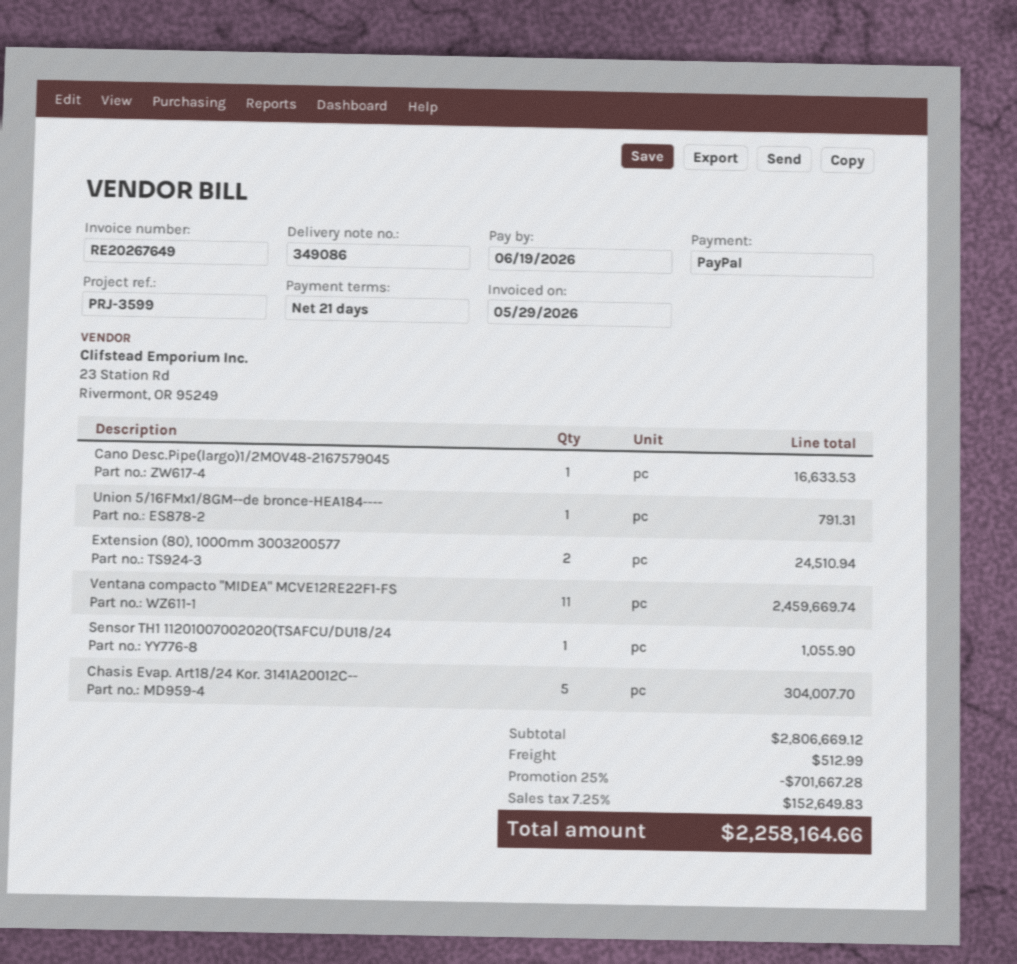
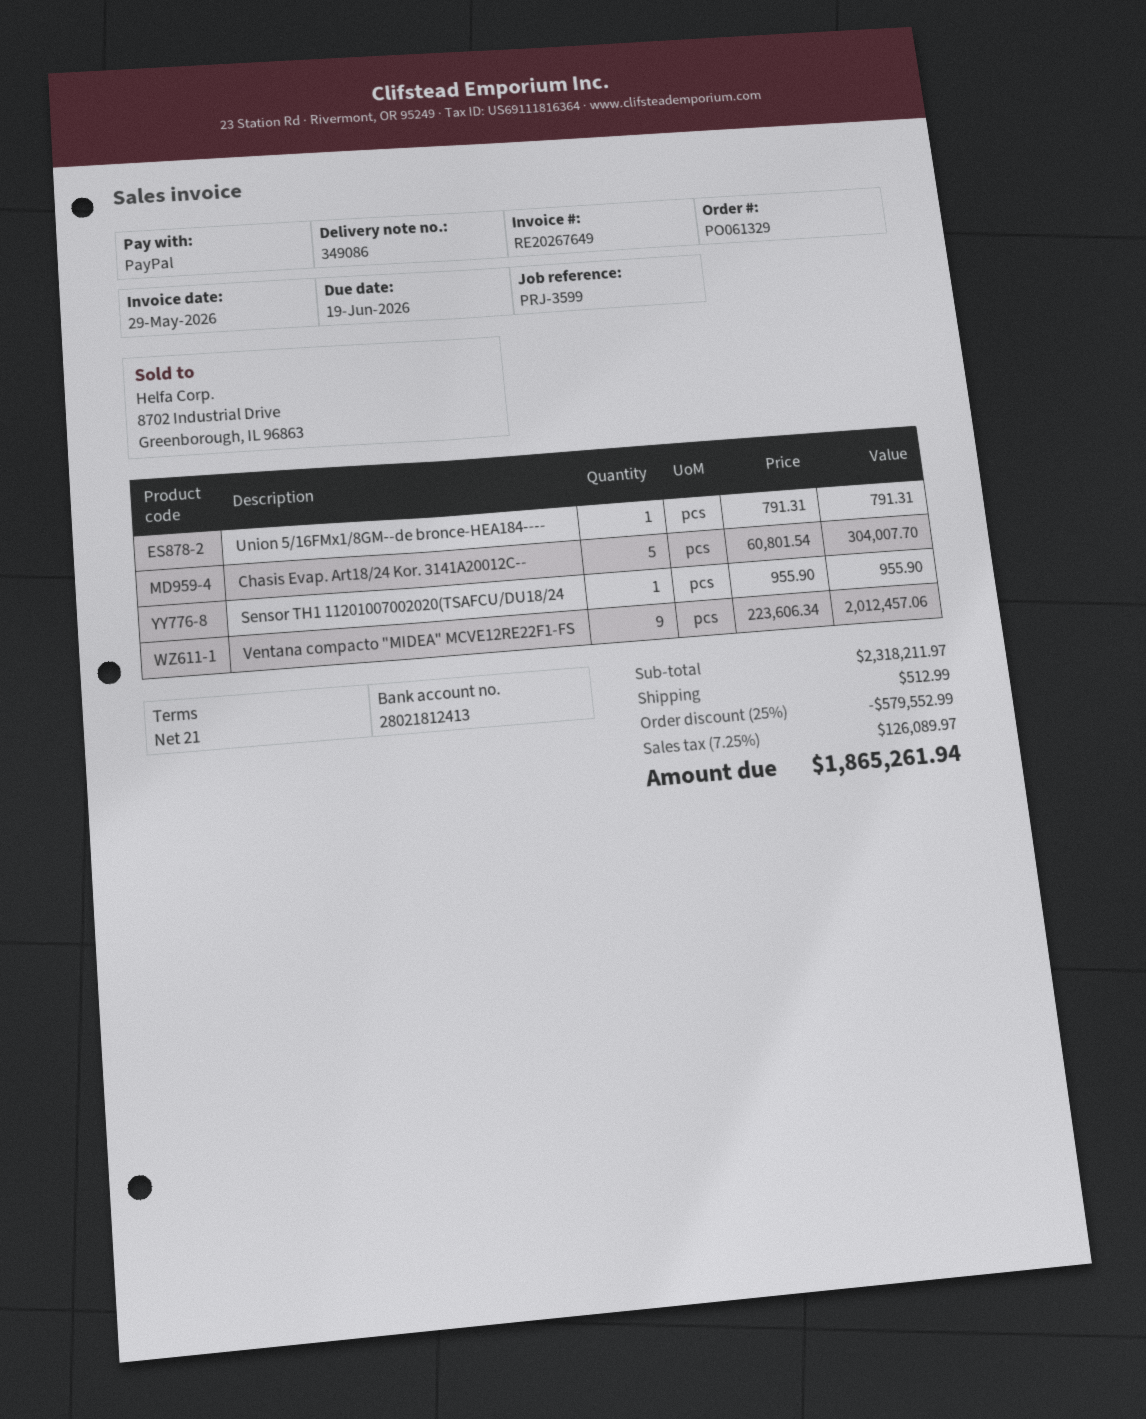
Cano Desc.Pipe(largo)1/2MOV48-2167579045: 1 for 16633.53 -> none
Extension (80), 1000mm 3003200577: 2 for 24510.94 -> none
Ventana compacto "MIDEA" MCVE12RE22F1-FS: 11 for 2459669.74 -> 9 for 2012457.06
Sensor TH1 11201007002020(TSAFCU/DU18/24: 1 for 1055.90 -> 1 for 955.90
subtotal: 2806669.12 -> 2318211.97
discount: 25% = 701667.28 -> 25% = 579552.99
tax: 7.25% = 152649.83 -> 7.25% = 126089.97
total: 2258164.66 -> 1865261.94

